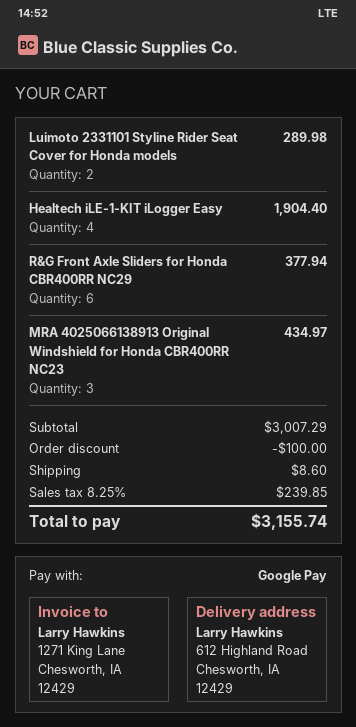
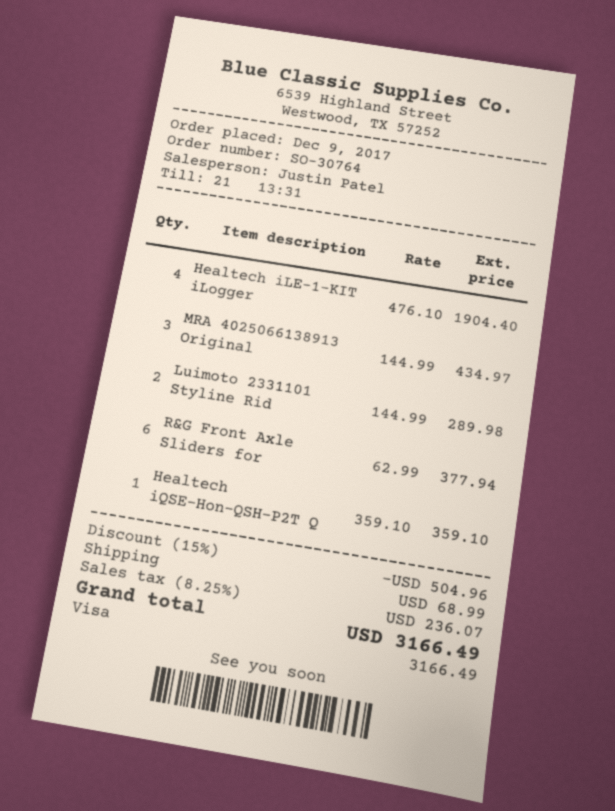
payment method: Google Pay -> Visa
Healtech iQSE-Hon-QSH-P2T Q: none -> 1 for 359.10
discount: 100.00 -> 504.96
shipping: 8.60 -> 68.99
tax: 8.25% = 239.85 -> 8.25% = 236.07
total: 3155.74 -> 3166.49

